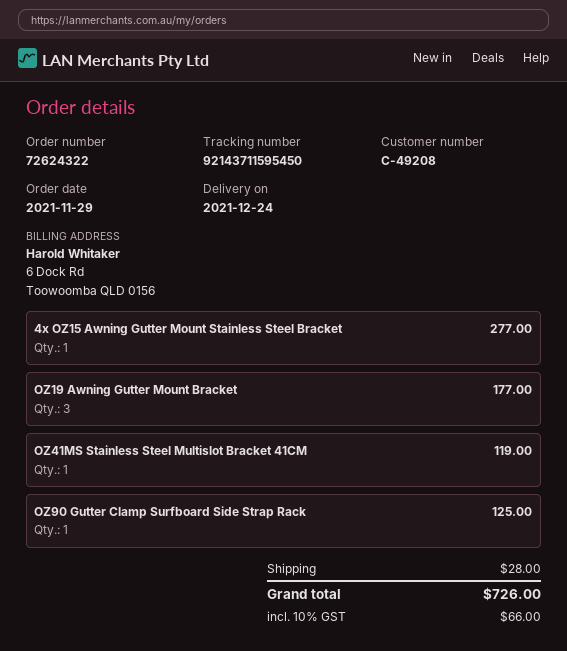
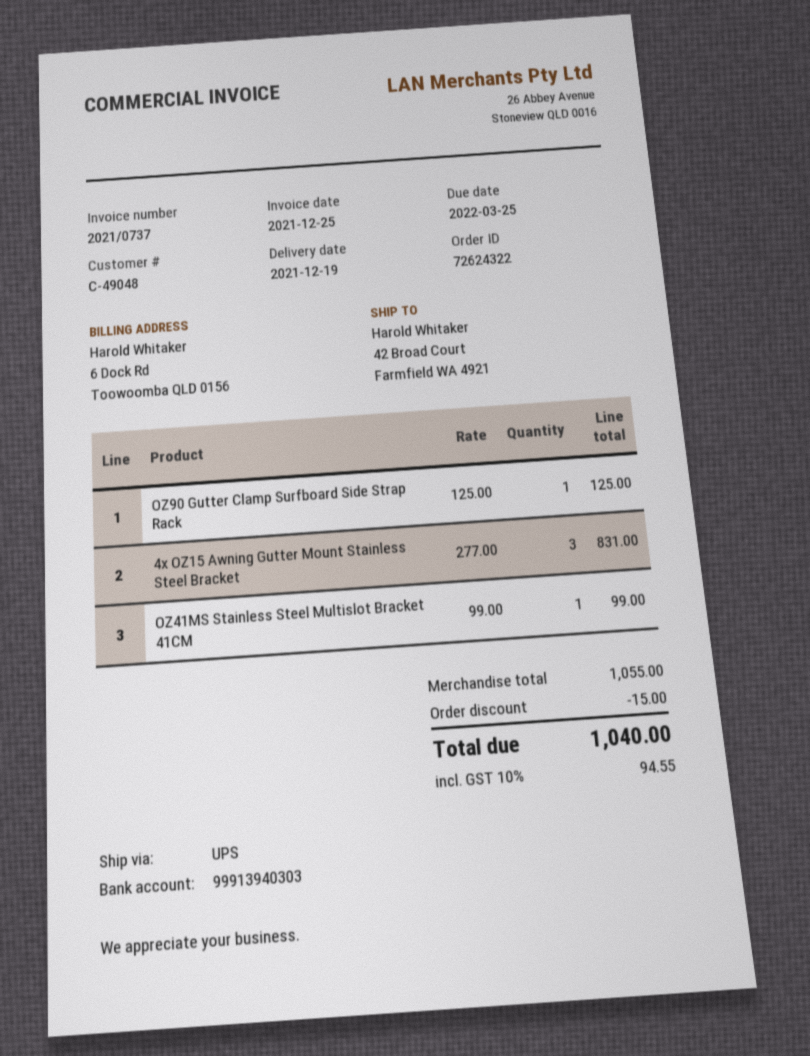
delivery date: 2021-12-24 -> 2021-12-19
customer number: C-49208 -> C-49048
4x OZ15 Awning Gutter Mount Stainless Steel Bracket: 1 for 277.00 -> 3 for 831.00
OZ19 Awning Gutter Mount Bracket: 3 for 177.00 -> none
OZ41MS Stainless Steel Multislot Bracket 41CM: 1 for 119.00 -> 1 for 99.00
discount: none -> 15.00
shipping: 28.00 -> none
tax: 10% = 66.00 -> 10% = 94.55
total: 726.00 -> 1040.00

